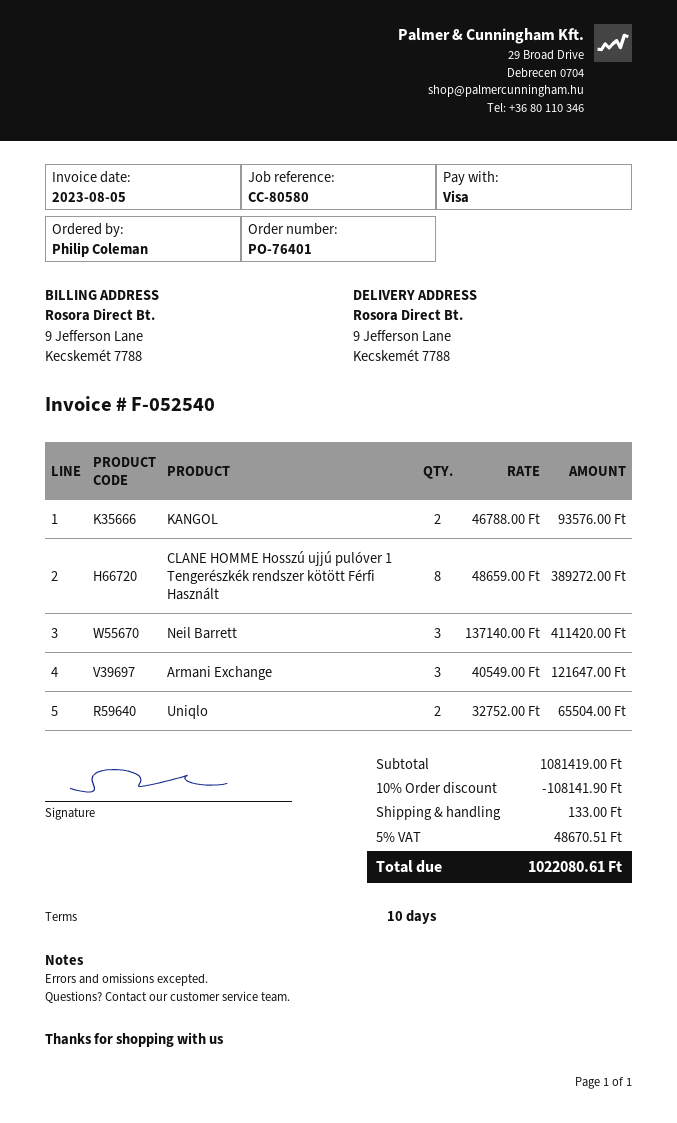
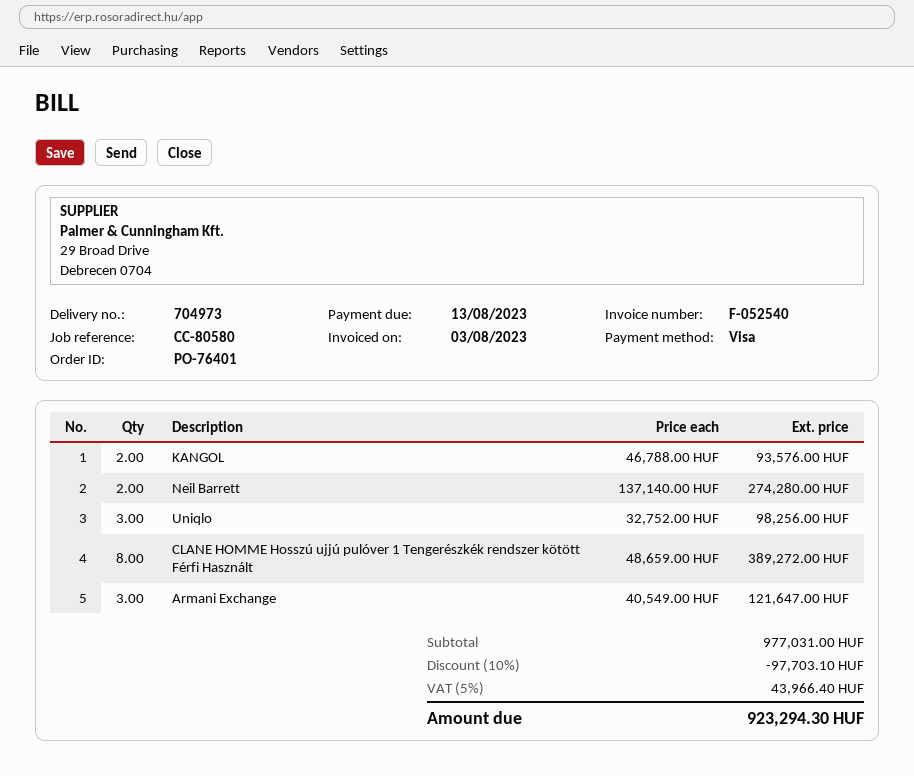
invoice date: 2023-08-05 -> 2023-08-03
Neil Barrett: 3 x 137140.00 = 411420.00 -> 2 x 137140.00 = 274280.00
Uniqlo: 2 x 32752.00 = 65504.00 -> 3 x 32752.00 = 98256.00
subtotal: 1081419.00 -> 977031.00
discount: 10% = 108141.90 -> 10% = 97703.10
shipping: 133.00 -> none
tax: 5% = 48670.51 -> 5% = 43966.40
total: 1022080.61 -> 923294.30

